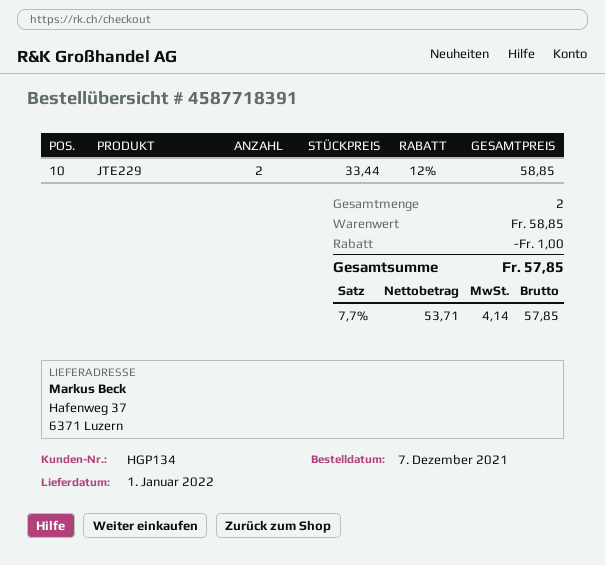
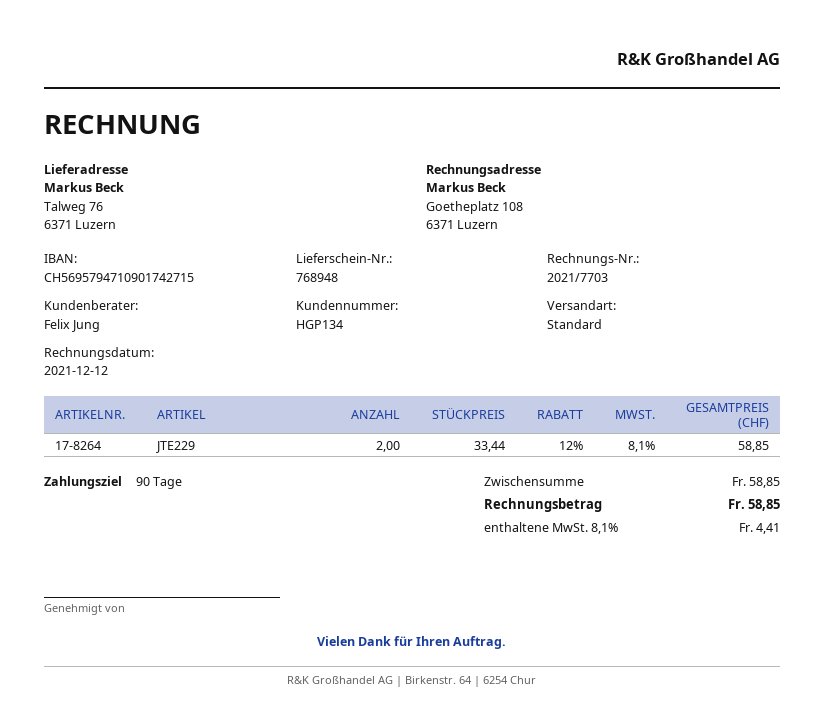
ship to: Hafenweg 37, 6371 Luzern -> Talweg 76, 6371 Luzern
discount: 1.00 -> none
tax: 7.7% = 4.14 -> 8.1% = 4.41
total: 57.85 -> 58.85

